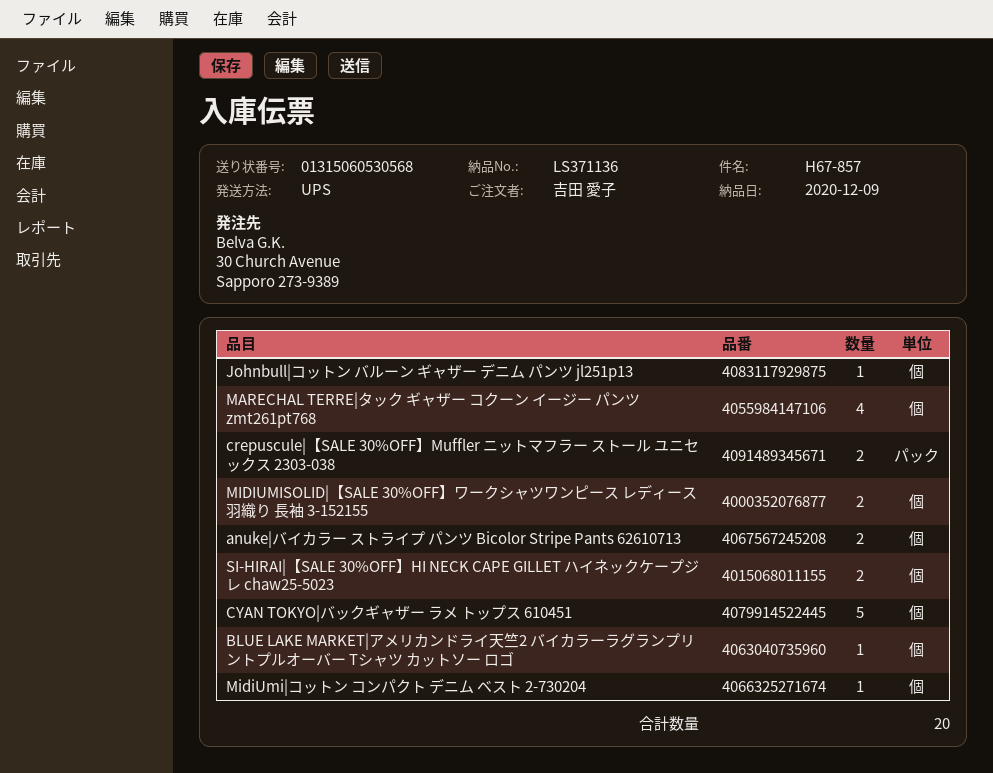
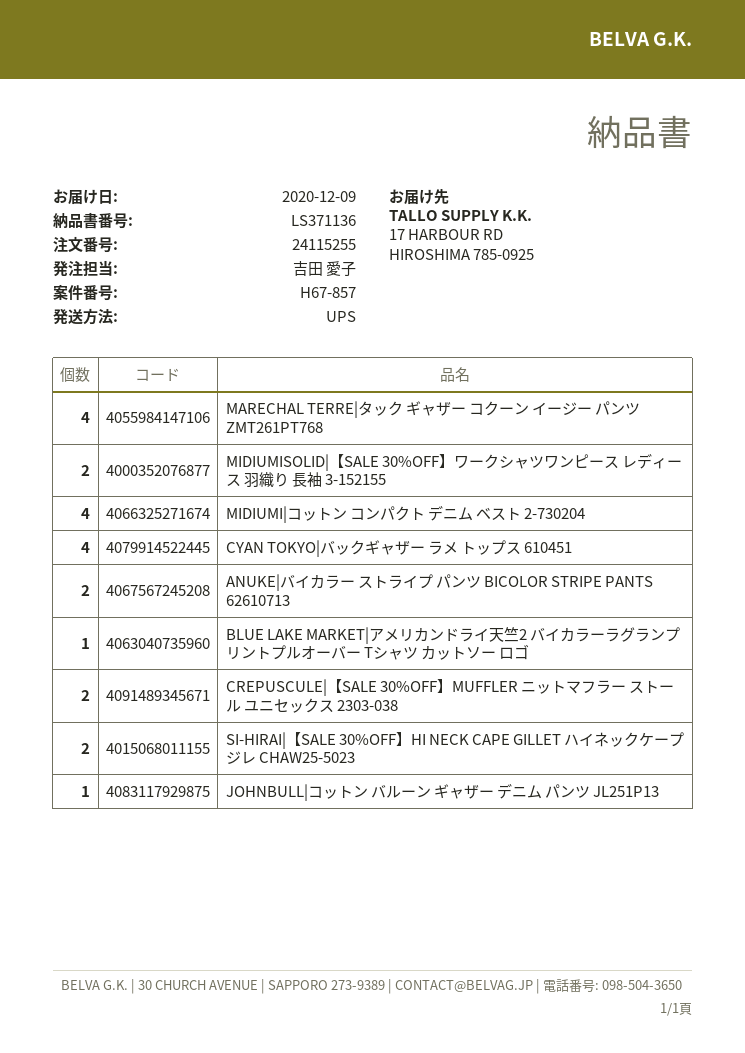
CYAN TOKYO|バックギャザー ラメ トップス 610451: 5 -> 4
MidiUmi|コットン コンパクト デニム ベスト 2-730204: 1 -> 4

